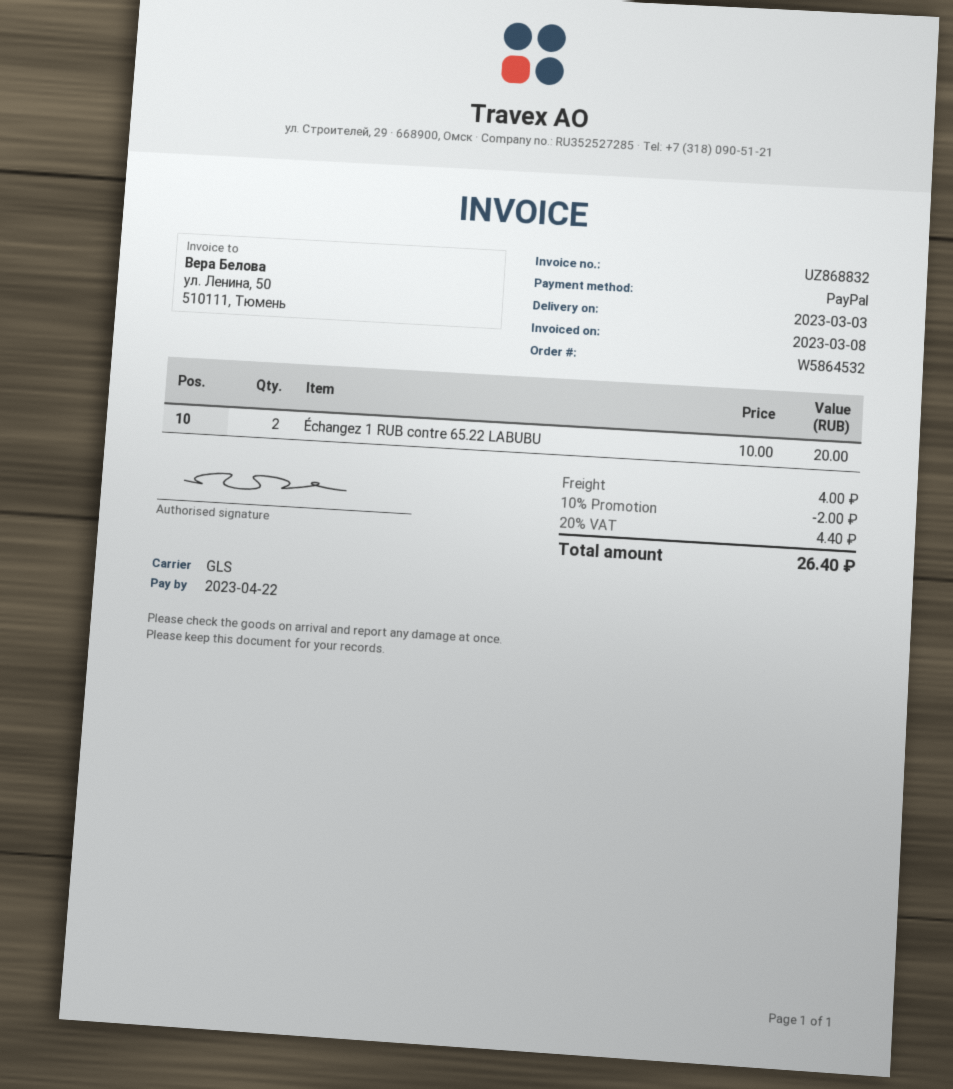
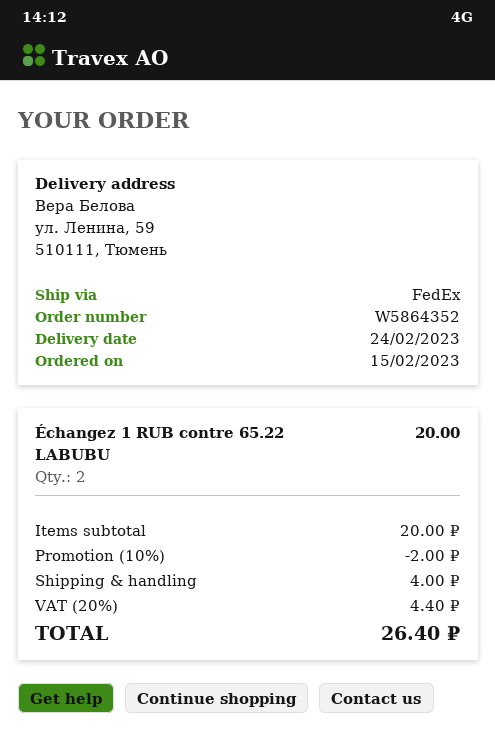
order number: W5864532 -> W5864352
delivery date: 2023-03-03 -> 2023-02-24
shipping method: GLS -> FedEx

